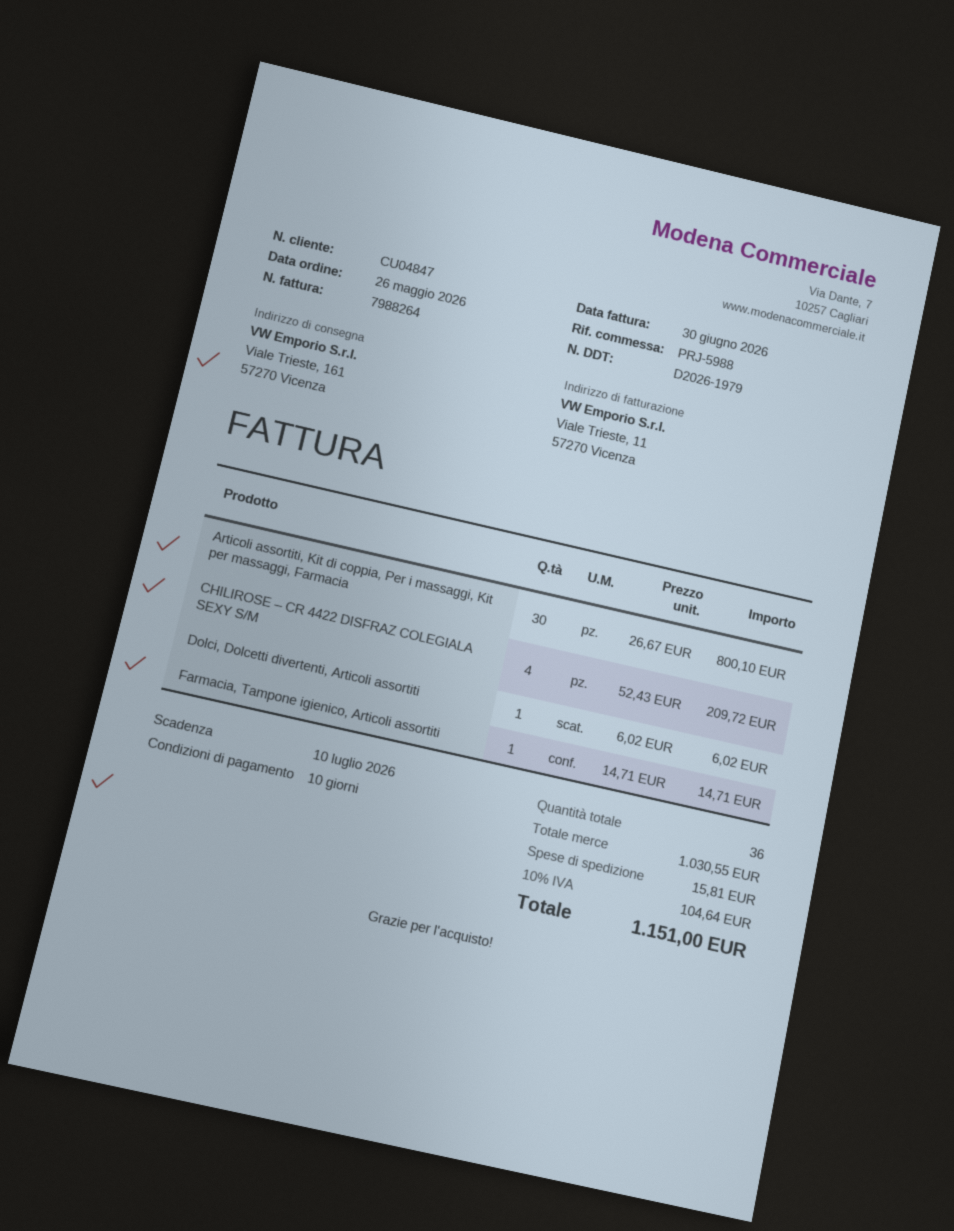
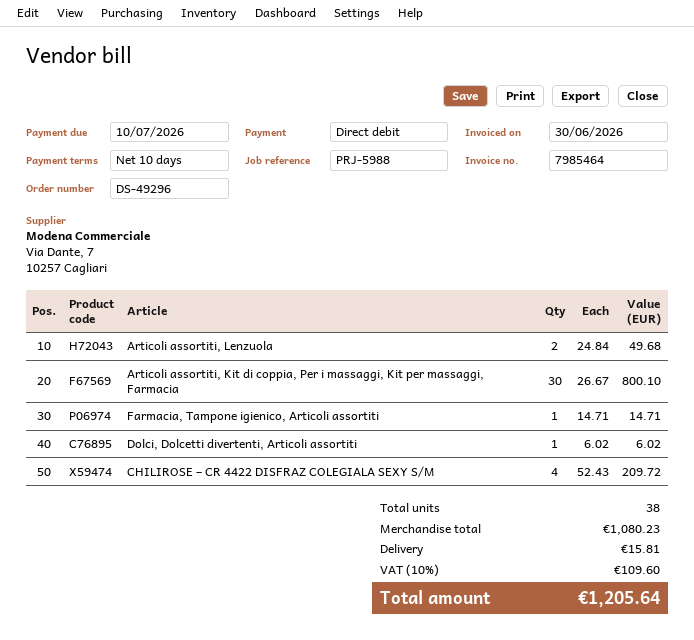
invoice number: 7988264 -> 7985464
Articoli assortiti, Lenzuola: none -> 2 x 24.84 = 49.68
total quantity: 36 -> 38
subtotal: 1030.55 -> 1080.23
tax: 10% = 104.64 -> 10% = 109.60
total: 1151.00 -> 1205.64

